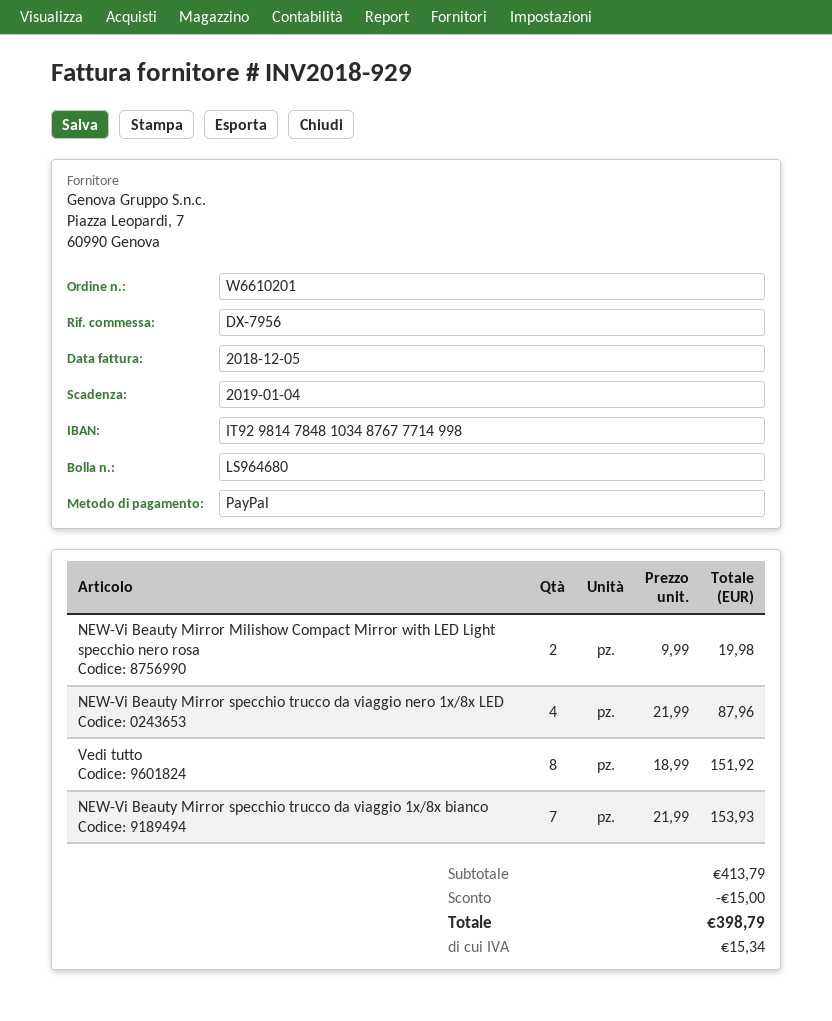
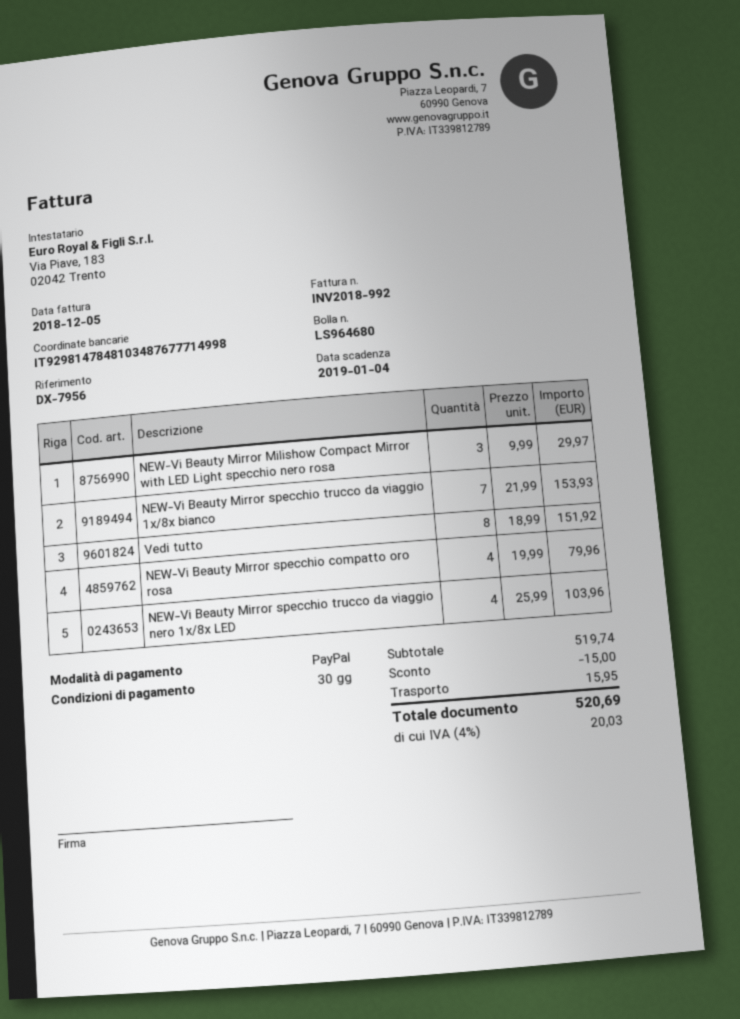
invoice number: INV2018-929 -> INV2018-992
NEW-Vi Beauty Mirror Milishow Compact Mirror with LED Light specchio nero rosa: 2 x 9.99 = 19.98 -> 3 x 9.99 = 29.97
NEW-Vi Beauty Mirror specchio trucco da viaggio nero 1x/8x LED: 4 x 21.99 = 87.96 -> 4 x 25.99 = 103.96
NEW-Vi Beauty Mirror specchio compatto oro rosa: none -> 4 x 19.99 = 79.96
subtotal: 413.79 -> 519.74
shipping: none -> 15.95
tax: 15.34 -> 20.03
total: 398.79 -> 520.69

